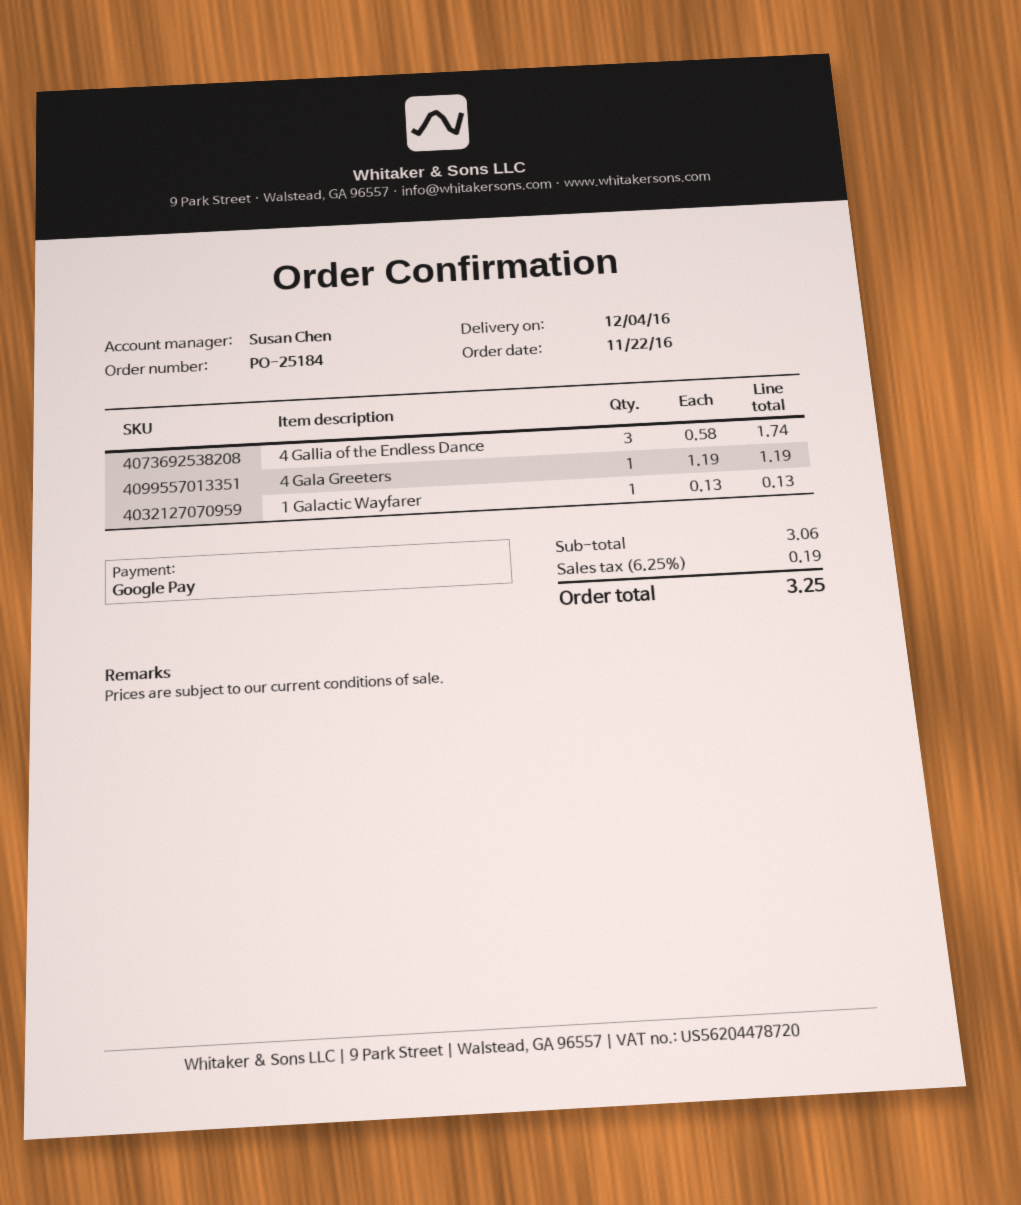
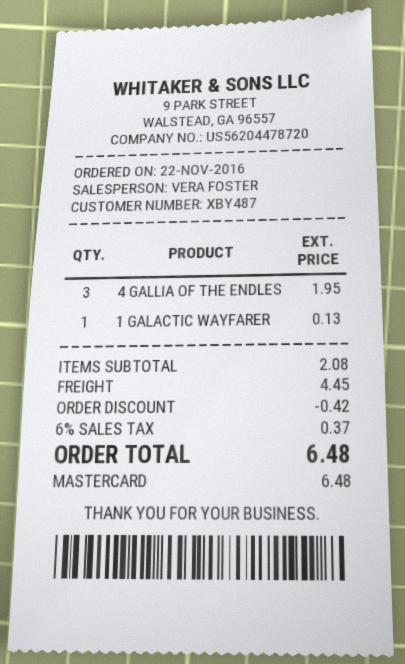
sales rep: Susan Chen -> VERA FOSTER
payment method: Google Pay -> Mastercard
4 Gallia of the Endless Dance: 3 for 1.74 -> 3 for 1.95
4 Gala Greeters: 1 for 1.19 -> none
subtotal: 3.06 -> 2.08
discount: none -> 0.42
shipping: none -> 4.45
tax: 6.25% = 0.19 -> 6% = 0.37
total: 3.25 -> 6.48

